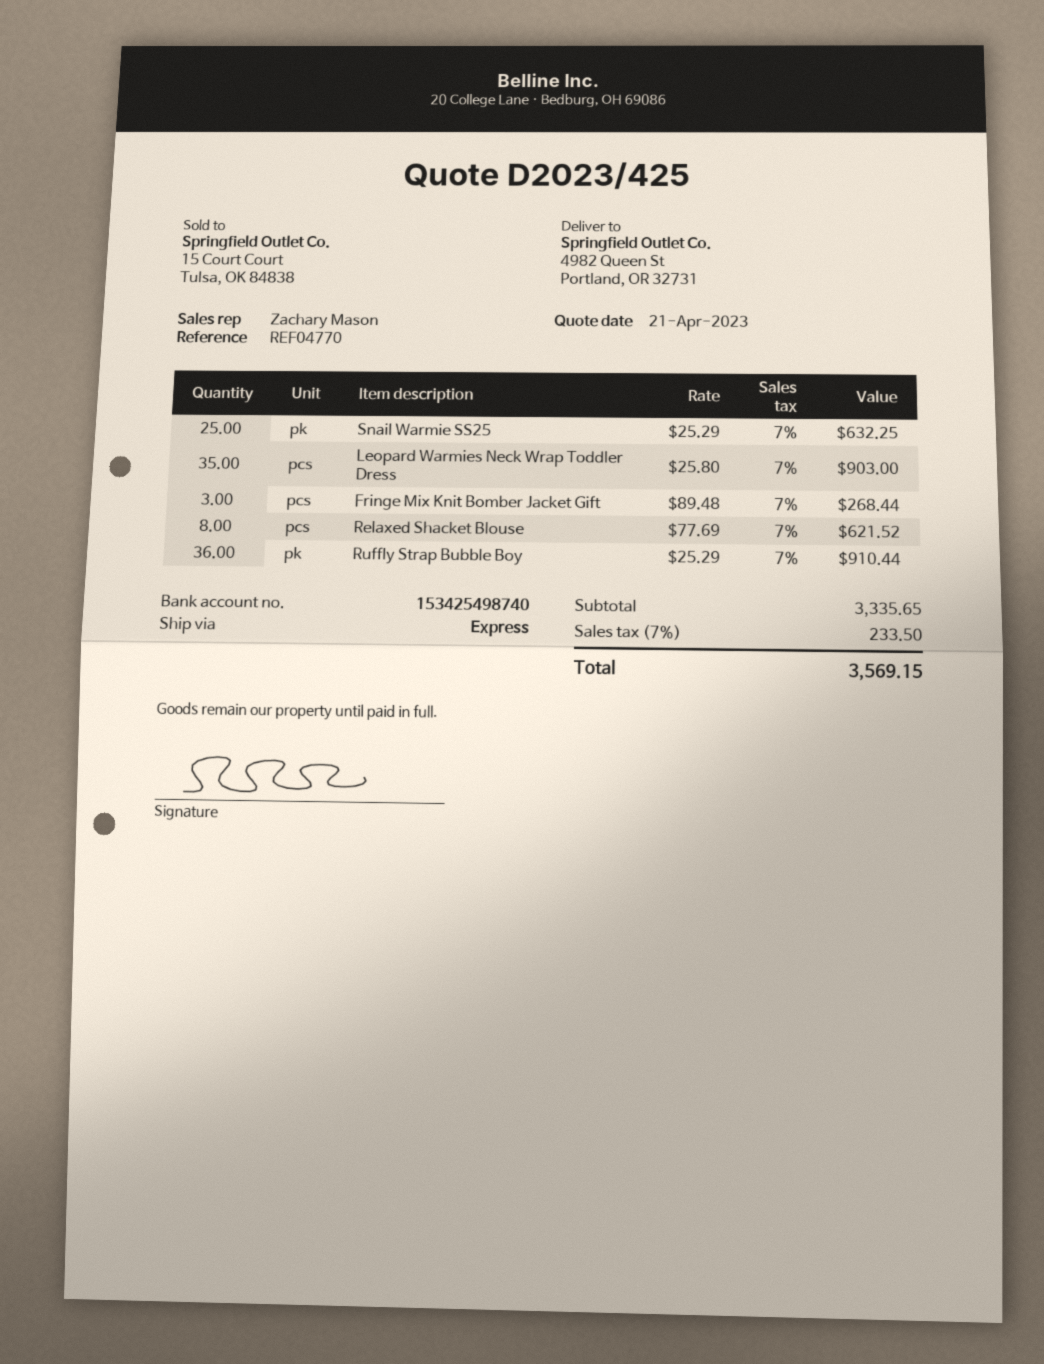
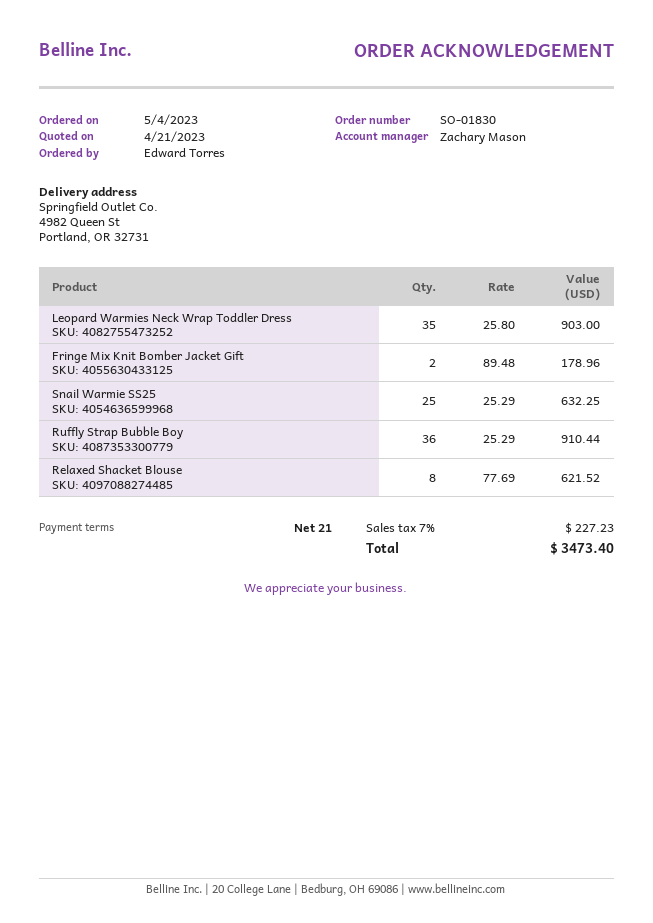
Fringe Mix Knit Bomber Jacket Gift: 3 x 89.48 = 268.44 -> 2 x 89.48 = 178.96
tax: 7% = 233.50 -> 7% = 227.23
total: 3569.15 -> 3473.40

